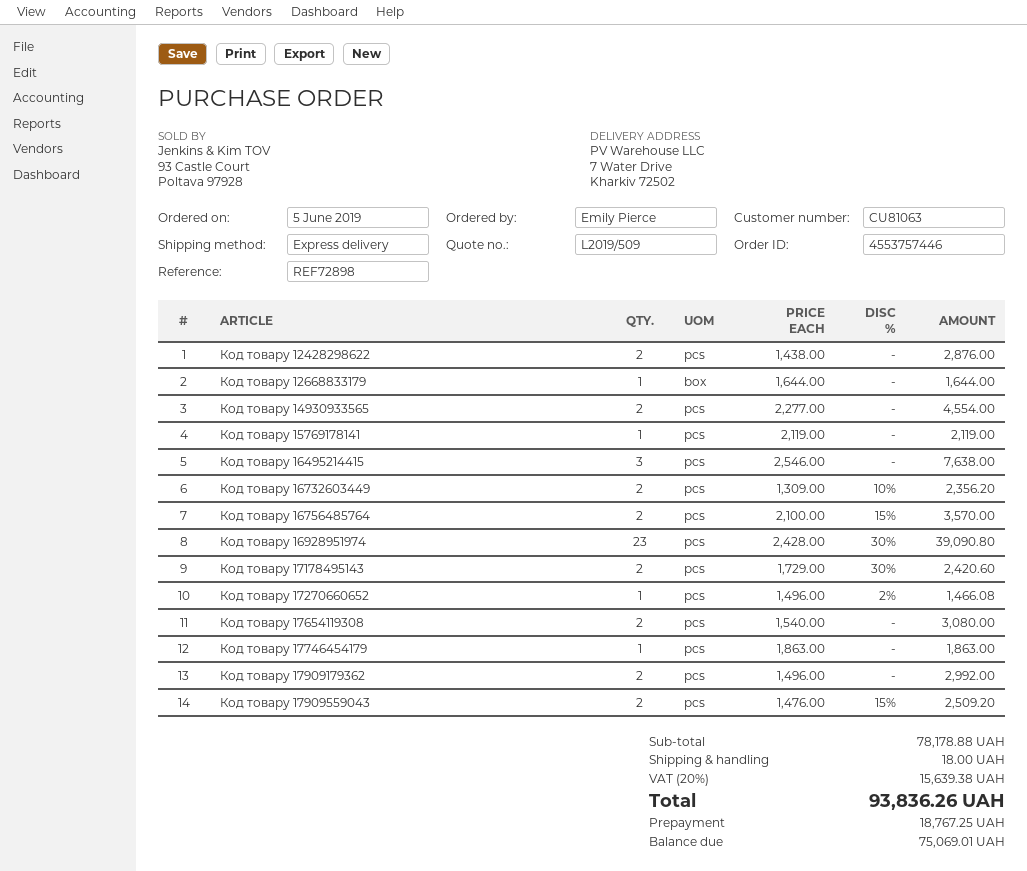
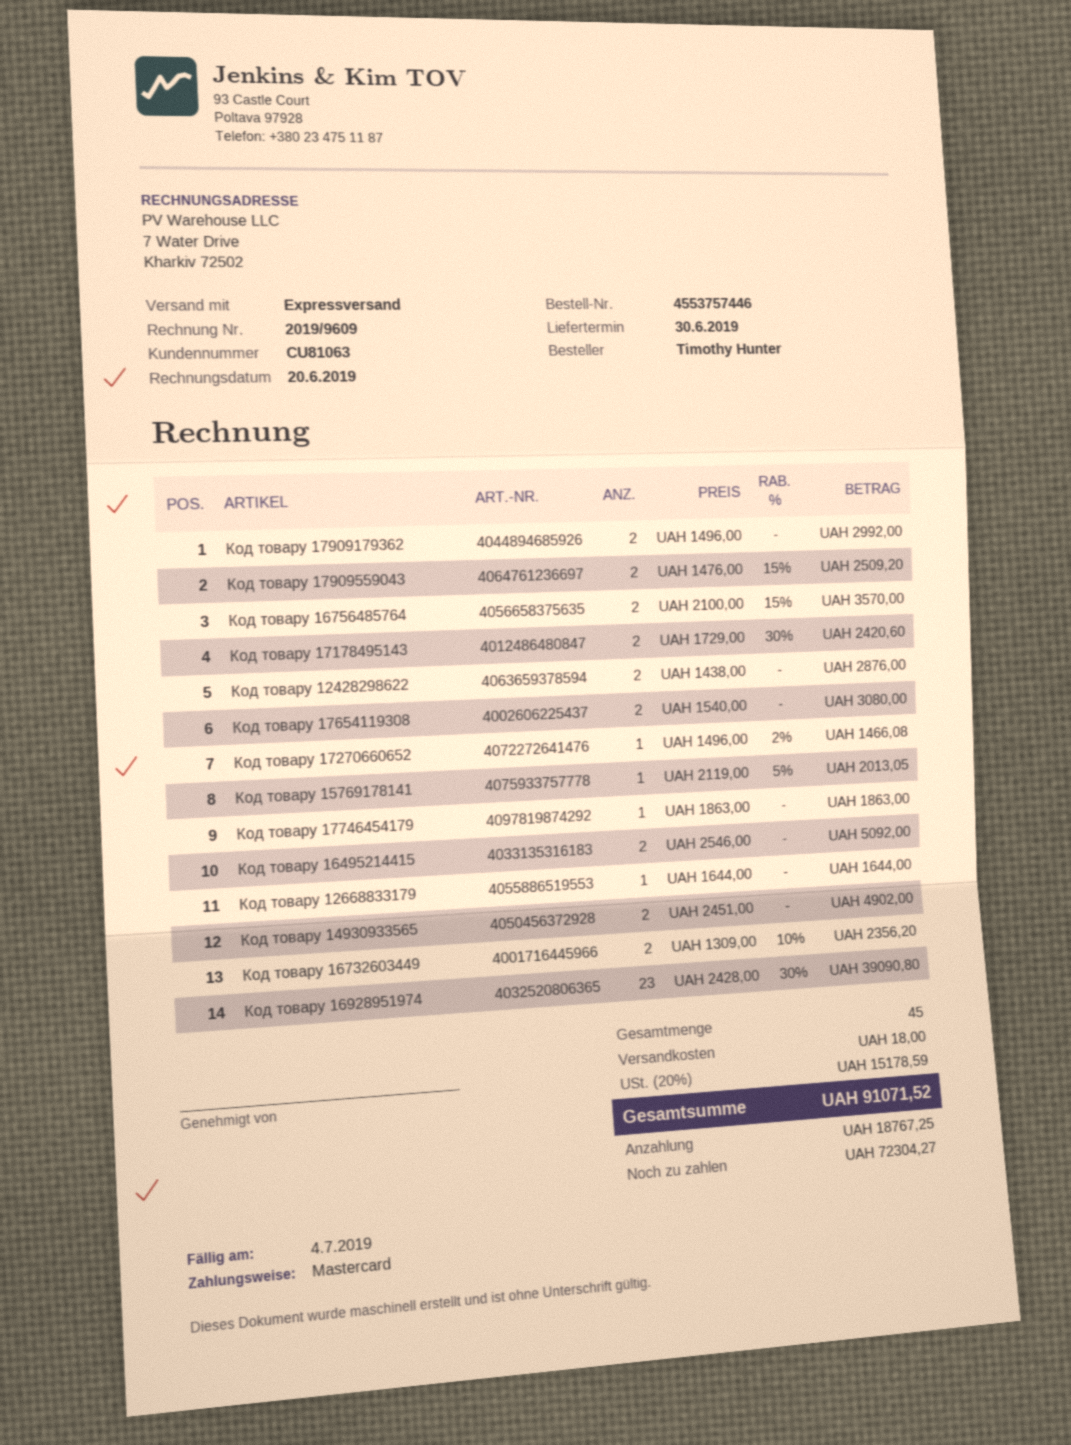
ordered by: Emily Pierce -> Timothy Hunter
Код товару 14930933565: 2 x 2277.00 = 4554.00 -> 2 x 2451.00 = 4902.00
Код товару 15769178141: 1 x 2119.00 = 2119.00 -> 1 x 2119.00 - 5% = 2013.05
Код товару 16495214415: 3 x 2546.00 = 7638.00 -> 2 x 2546.00 = 5092.00
tax: 20% = 15639.38 -> 20% = 15178.59
total: 93836.26 -> 91071.52
balance: 75069.01 -> 72304.27

